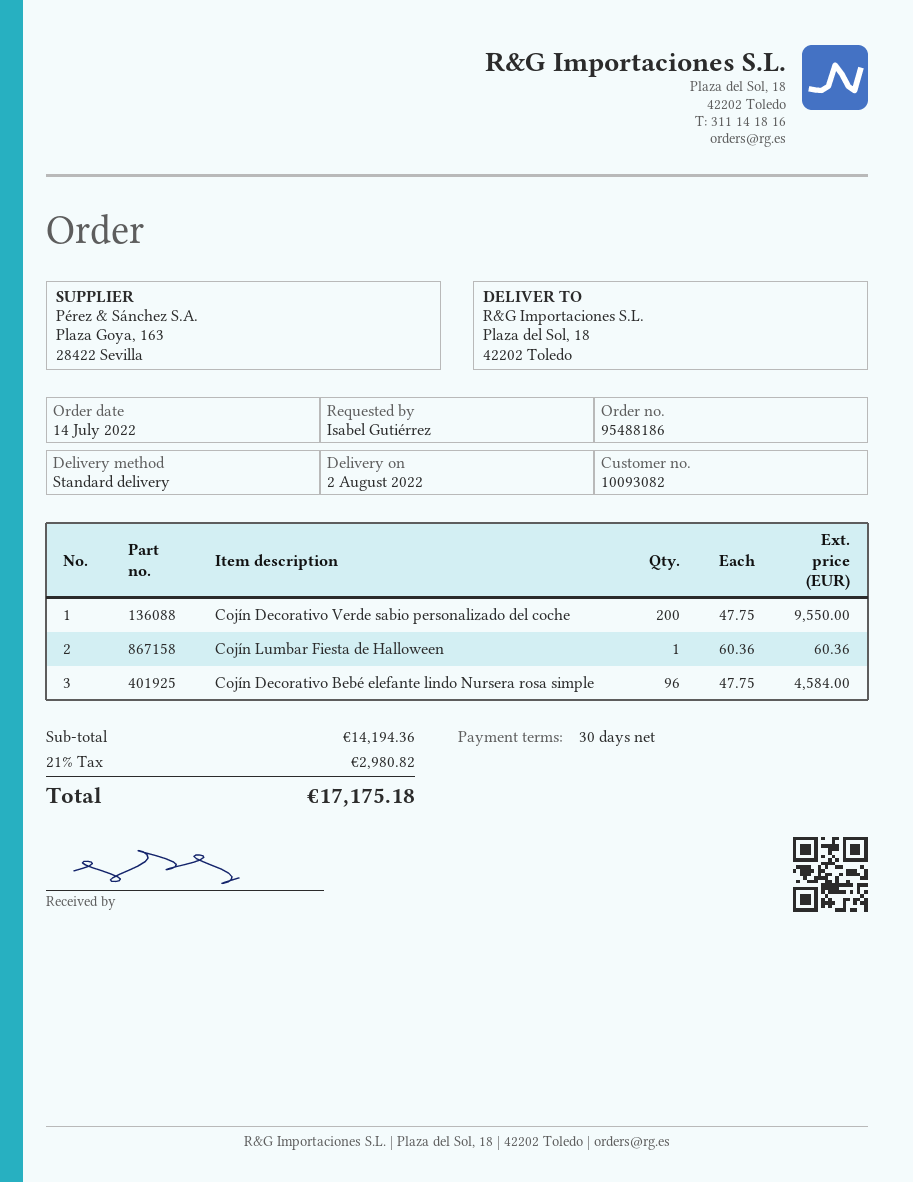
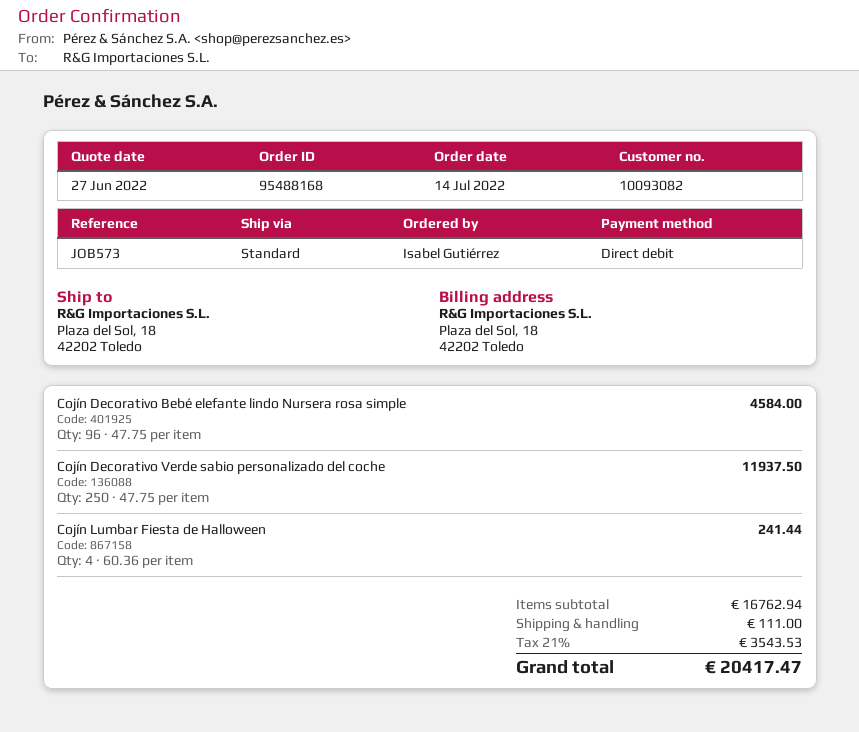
order number: 95488186 -> 95488168
Cojín Decorativo Verde sabio personalizado del coche: 200 x 47.75 = 9550.00 -> 250 x 47.75 = 11937.50
Cojín Lumbar Fiesta de Halloween: 1 x 60.36 = 60.36 -> 4 x 60.36 = 241.44
subtotal: 14194.36 -> 16762.94
shipping: none -> 111.00
tax: 21% = 2980.82 -> 21% = 3543.53
total: 17175.18 -> 20417.47

